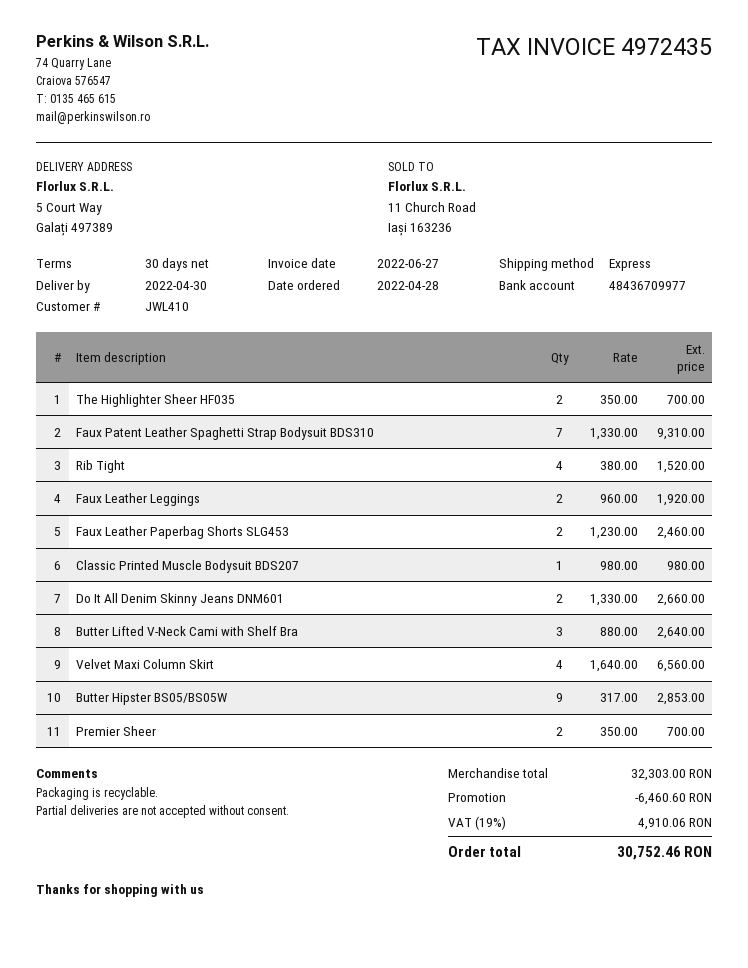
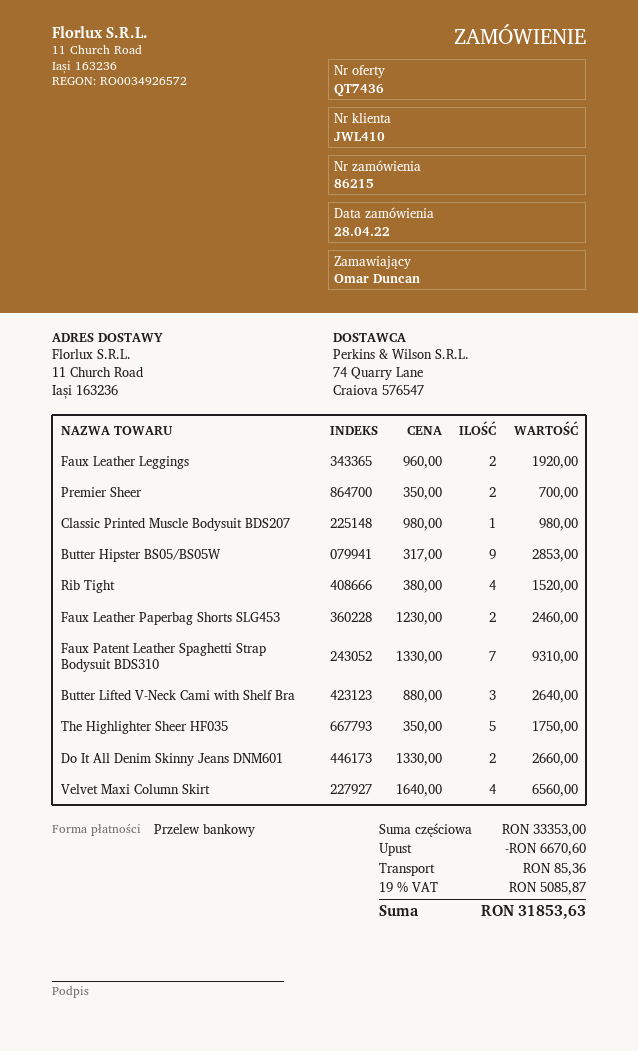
ship to: 5 Court Way, Galați 497389 -> 11 Church Road, Iași 163236
The Highlighter Sheer HF035: 2 x 350.00 = 700.00 -> 5 x 350.00 = 1750.00
subtotal: 32303.00 -> 33353.00
discount: 6460.60 -> 6670.60
shipping: none -> 85.36
tax: 19% = 4910.06 -> 19% = 5085.87
total: 30752.46 -> 31853.63

